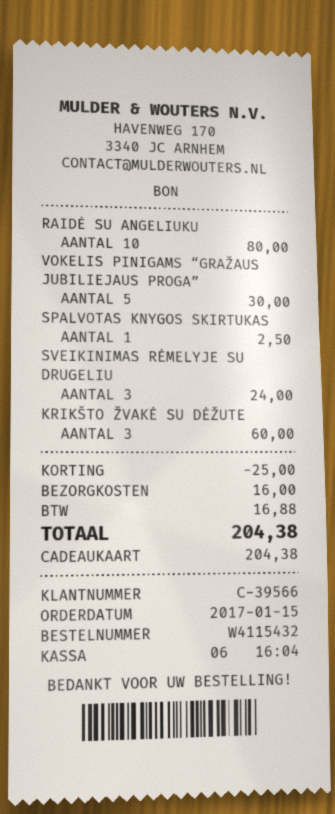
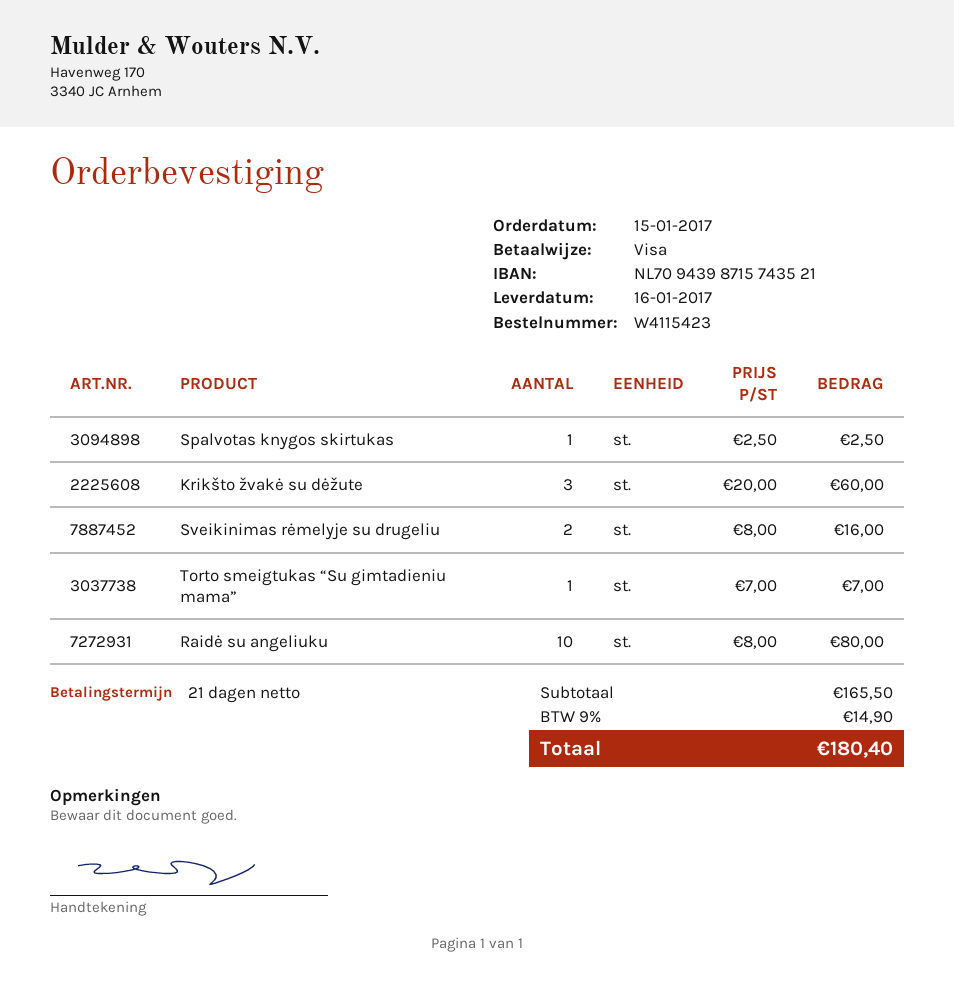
order number: W4115432 -> W4115423
payment method: gift card -> Visa
VOKELIS PINIGAMS “GRAŽAUS JUBILIEJAUS PROGA”: 5 for 30.00 -> none
SVEIKINIMAS RĖMELYJE SU DRUGELIU: 3 for 24.00 -> 2 for 16.00
Torto smeigtukas “Su gimtadieniu mama”: none -> 1 for 7.00
discount: 25.00 -> none
shipping: 16.00 -> none
tax: 16.88 -> 14.90
total: 204.38 -> 180.40

